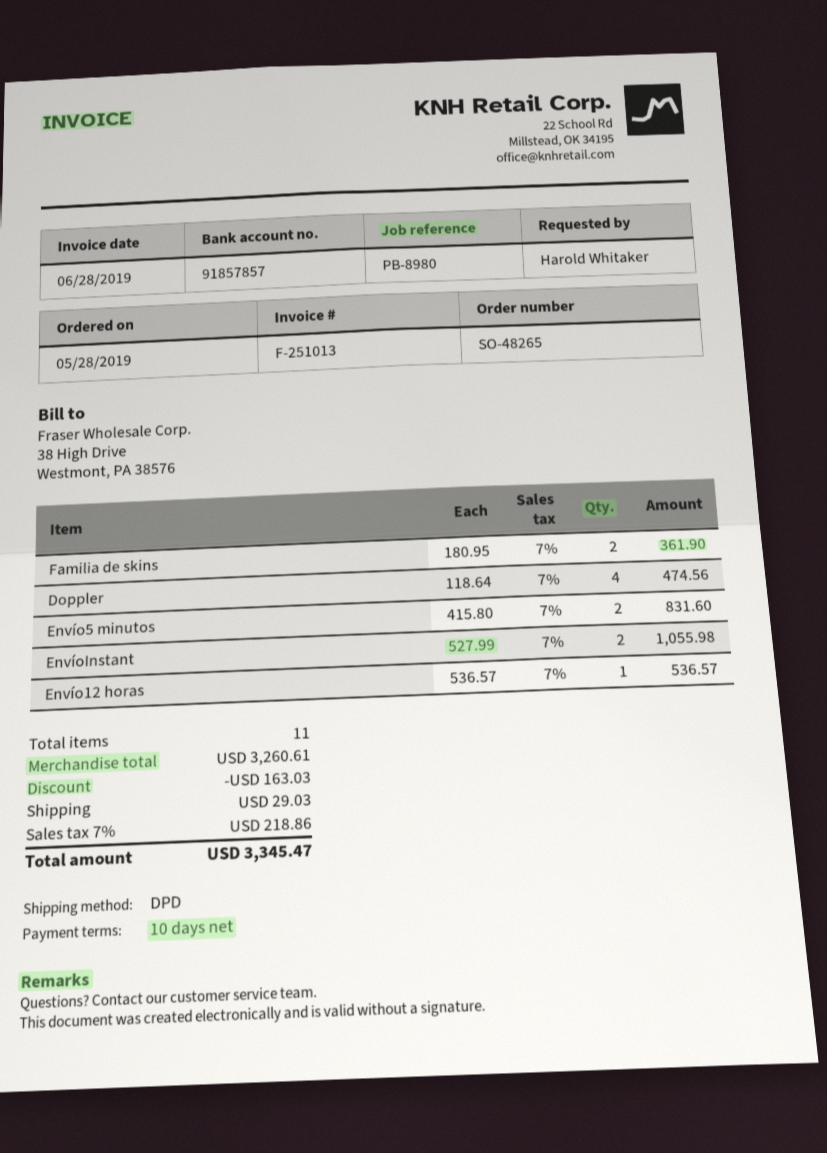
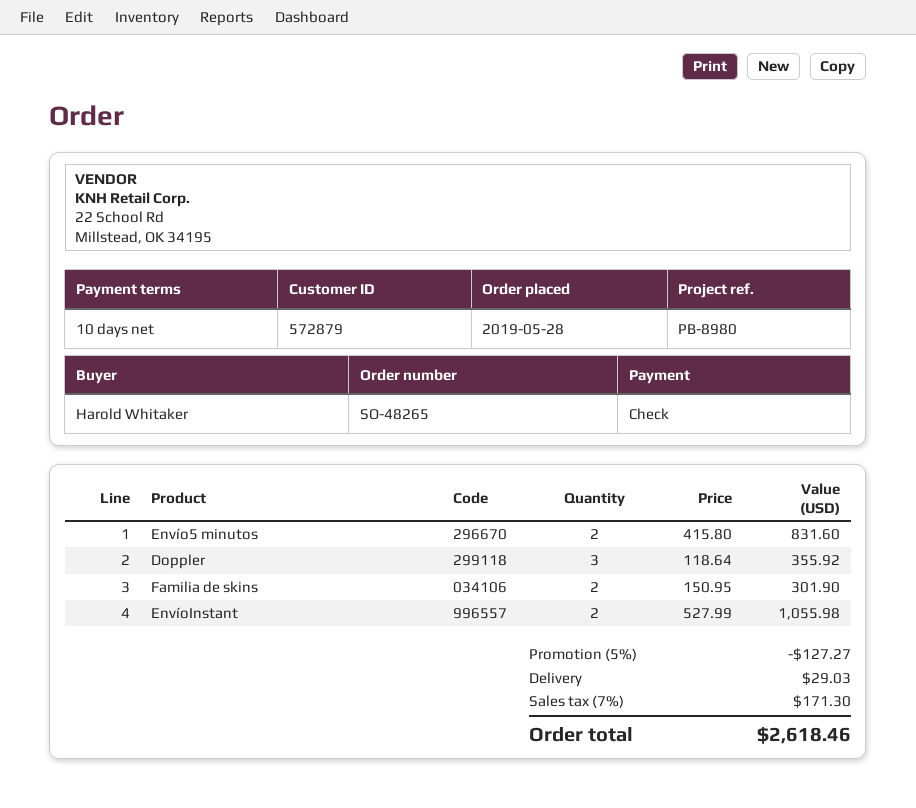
Familia de skins: 2 x 180.95 = 361.90 -> 2 x 150.95 = 301.90
Doppler: 4 x 118.64 = 474.56 -> 3 x 118.64 = 355.92
Envío12 horas: 1 x 536.57 = 536.57 -> none
discount: 163.03 -> 127.27
tax: 7% = 218.86 -> 7% = 171.30
total: 3345.47 -> 2618.46

